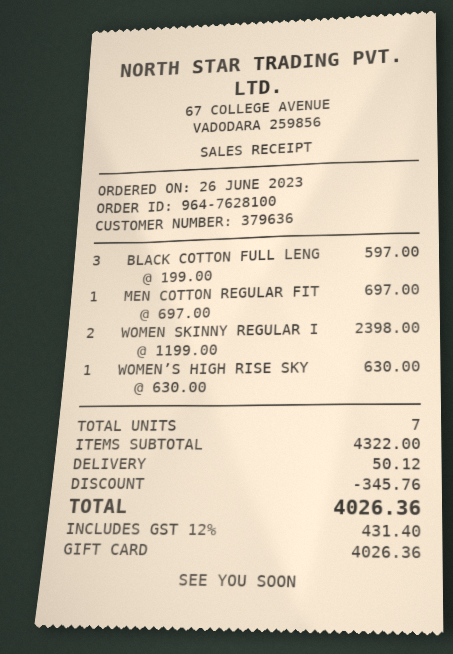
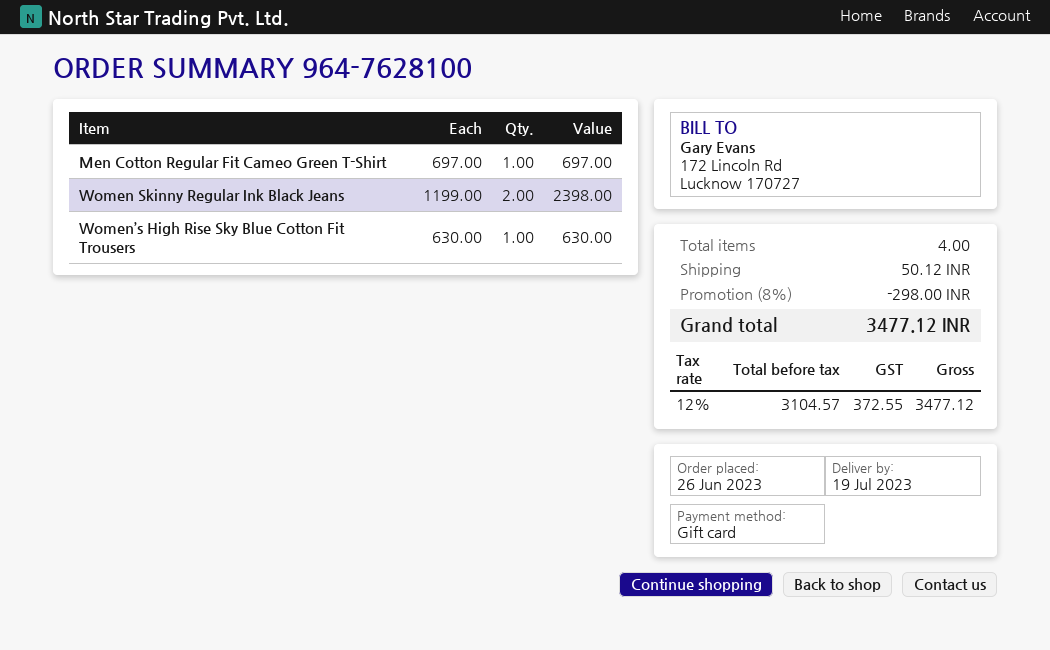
BLACK COTTON FULL LENG: 3 x 199.00 = 597.00 -> none
total quantity: 7 -> 4
discount: 345.76 -> 298.00
tax: 12% = 431.40 -> 12% = 372.55
total: 4026.36 -> 3477.12

